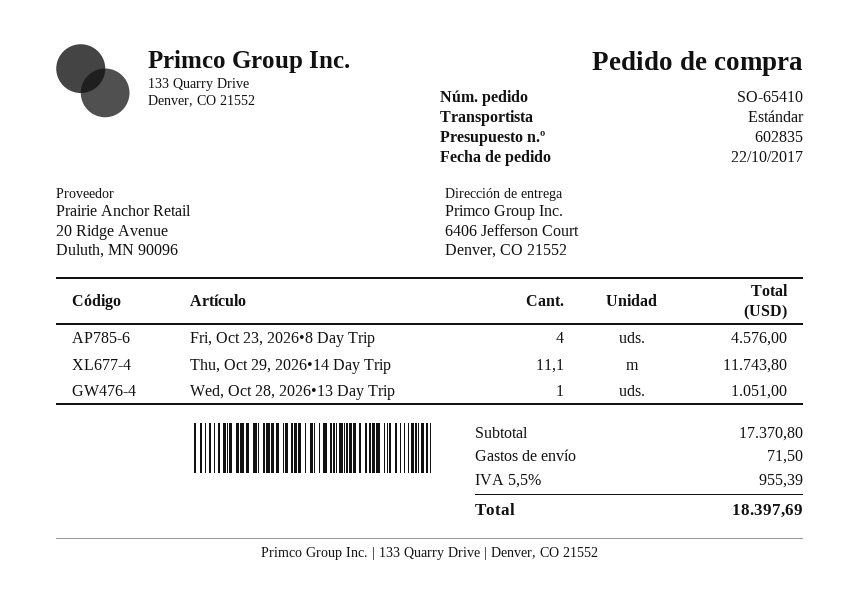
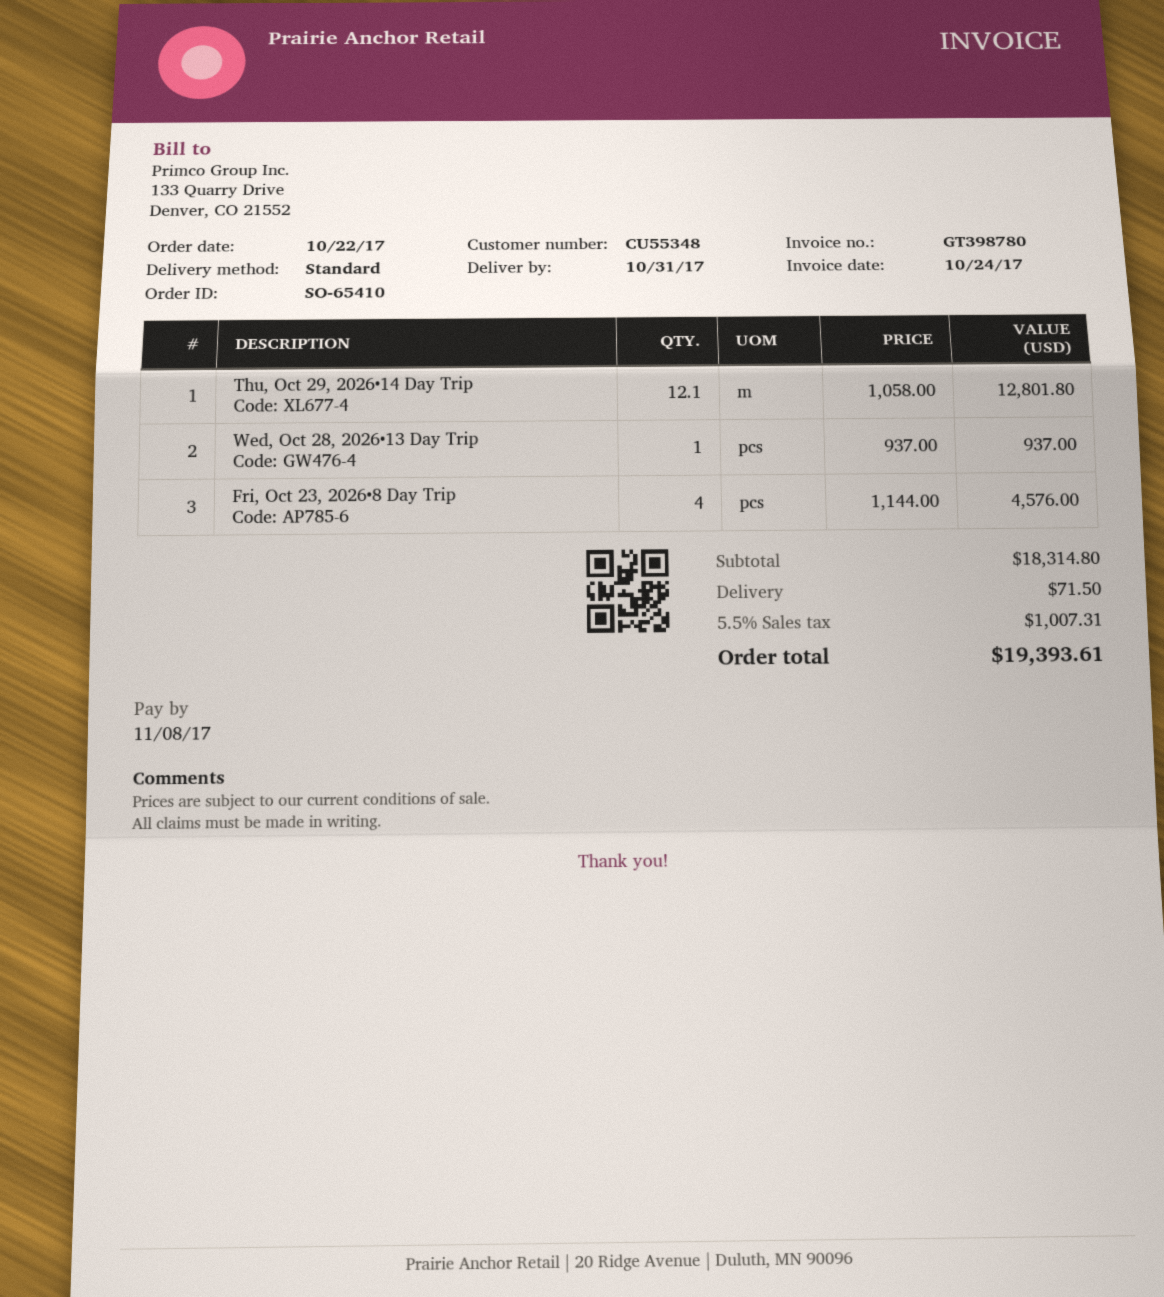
Thu, Oct 29, 2026•14 Day Trip: 11.1 for 11743.80 -> 12.1 for 12801.80
Wed, Oct 28, 2026•13 Day Trip: 1 for 1051.00 -> 1 for 937.00
subtotal: 17370.80 -> 18314.80
tax: 5.5% = 955.39 -> 5.5% = 1007.31
total: 18397.69 -> 19393.61

